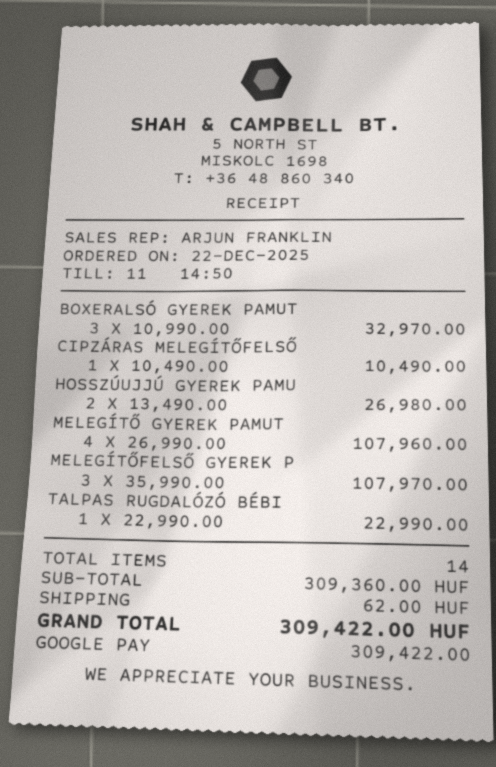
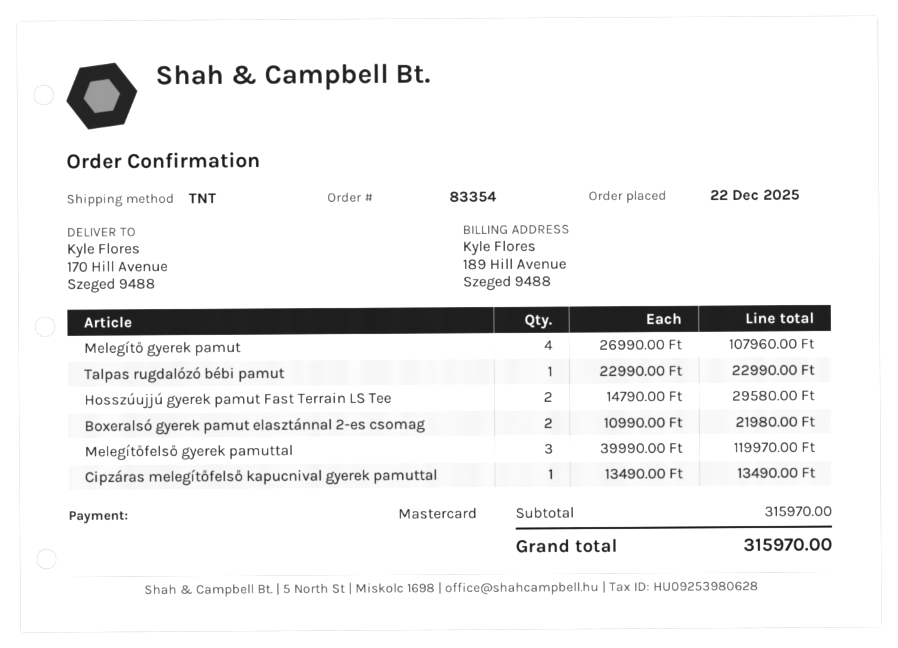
payment method: Google Pay -> Mastercard
BOXERALSÓ GYEREK PAMUT: 3 x 10990.00 = 32970.00 -> 2 x 10990.00 = 21980.00
CIPZÁRAS MELEGÍTŐFELSŐ: 1 x 10490.00 = 10490.00 -> 1 x 13490.00 = 13490.00
HOSSZÚUJJÚ GYEREK PAMU: 2 x 13490.00 = 26980.00 -> 2 x 14790.00 = 29580.00
MELEGÍTŐFELSŐ GYEREK P: 3 x 35990.00 = 107970.00 -> 3 x 39990.00 = 119970.00
subtotal: 309360.00 -> 315970.00
shipping: 62.00 -> none
total: 309422.00 -> 315970.00

